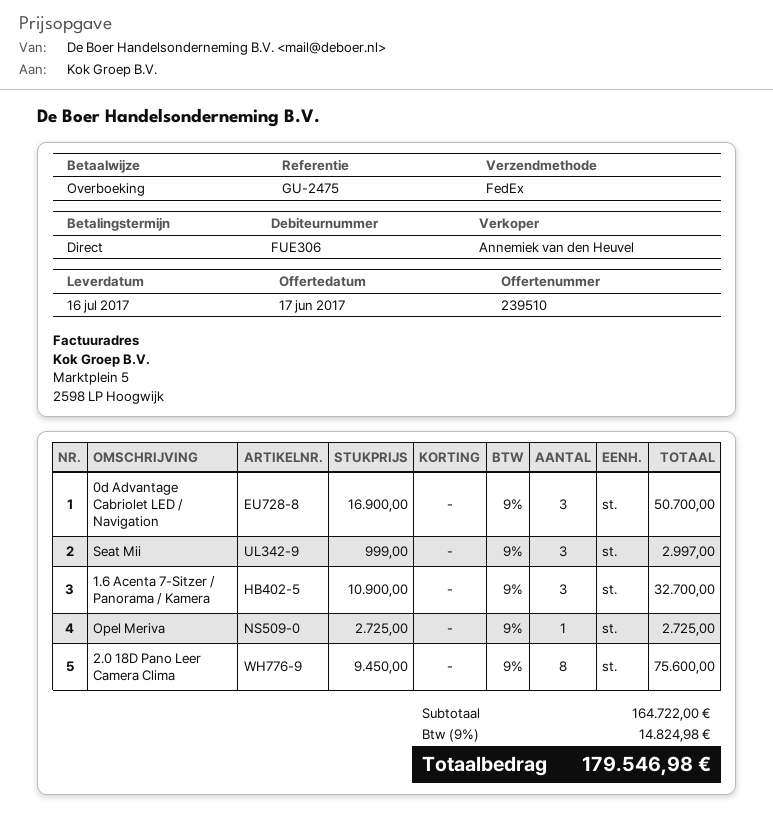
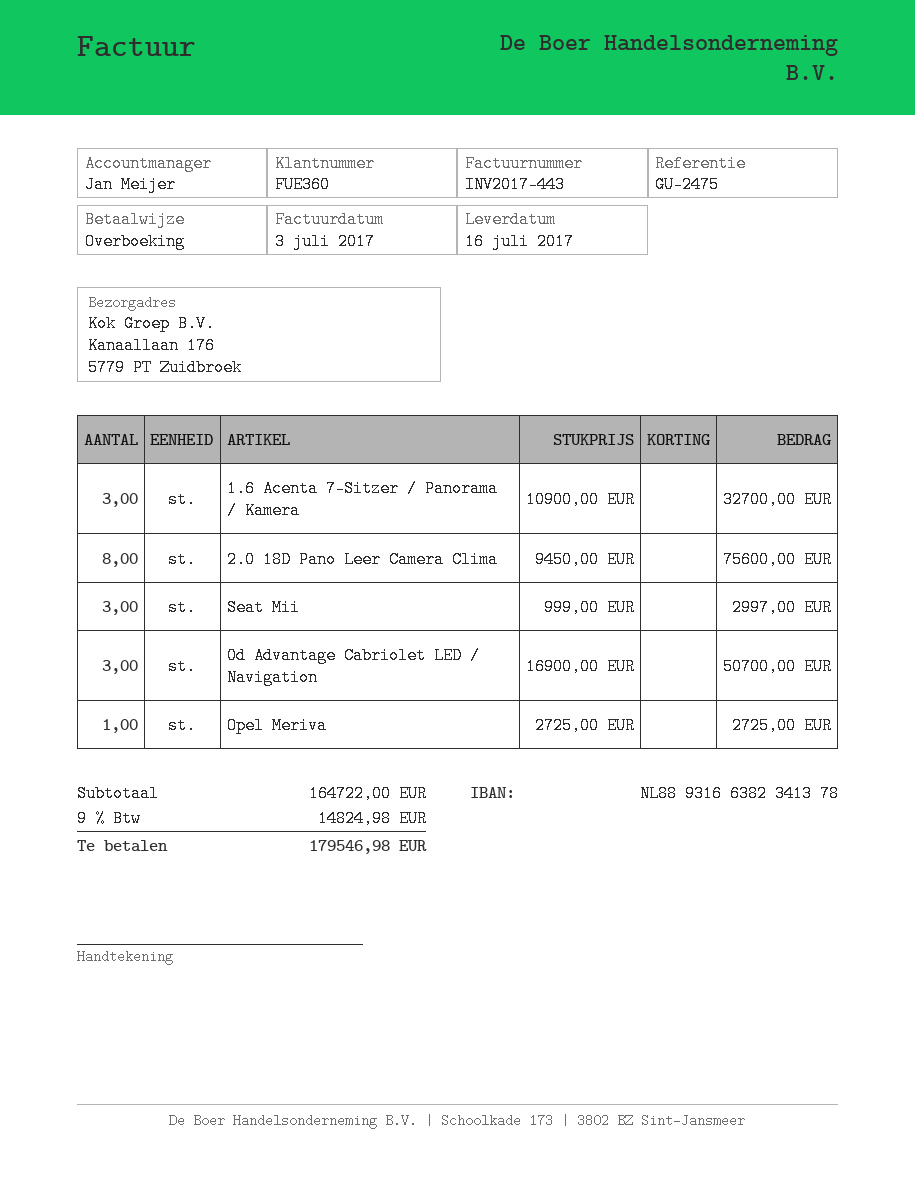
customer number: FUE306 -> FUE360
sales rep: Annemiek van den Heuvel -> Jan Meijer

